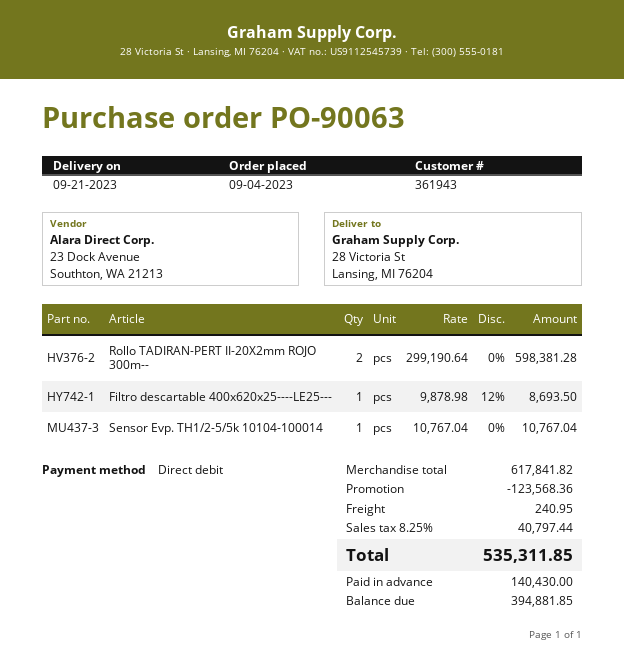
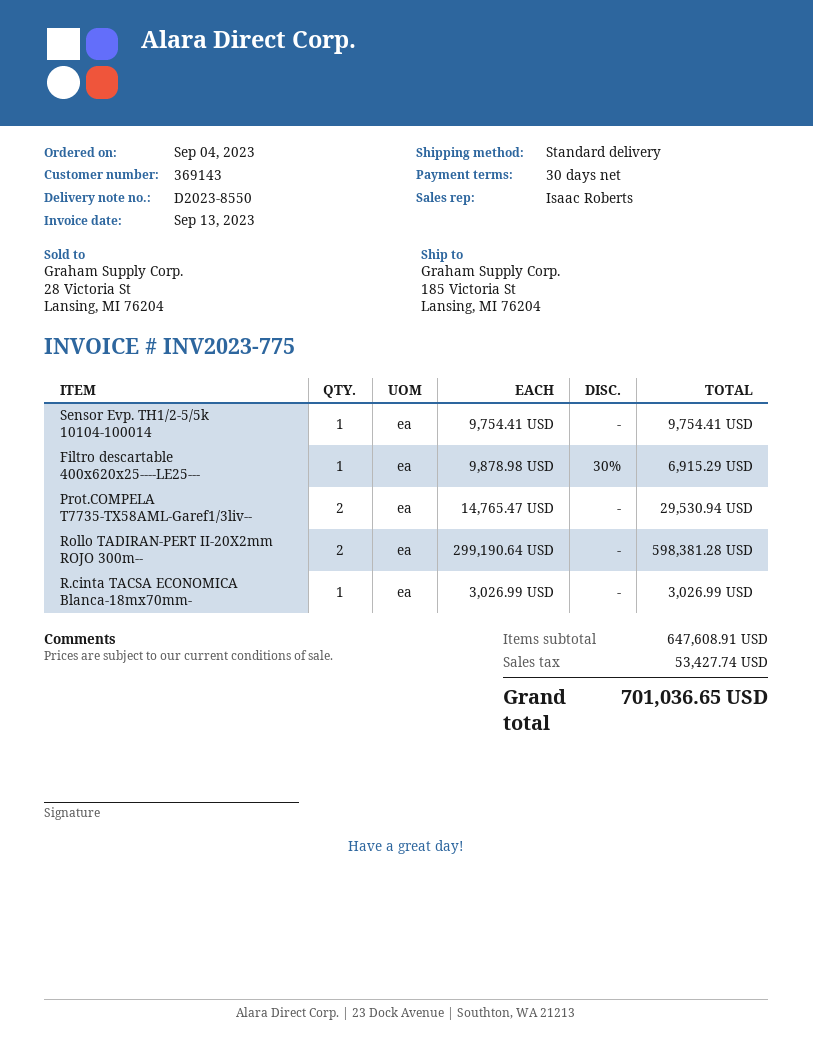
customer number: 361943 -> 369143
ship to: 28 Victoria St, Lansing, MI 76204 -> 185 Victoria St, Lansing, MI 76204
Filtro descartable 400x620x25----LE25---: 1 x 9878.98 - 12% = 8693.50 -> 1 x 9878.98 - 30% = 6915.29
Sensor Evp. TH1/2-5/5k 10104-100014: 1 x 10767.04 = 10767.04 -> 1 x 9754.41 = 9754.41
Prot.COMPELA T7735-TX58AML-Garef1/3liv--: none -> 2 x 14765.47 = 29530.94
R.cinta TACSA ECONOMICA Blanca-18mx70mm-: none -> 1 x 3026.99 = 3026.99
subtotal: 617841.82 -> 647608.91
discount: 123568.36 -> none
shipping: 240.95 -> none
tax: 40797.44 -> 53427.74
total: 535311.85 -> 701036.65

